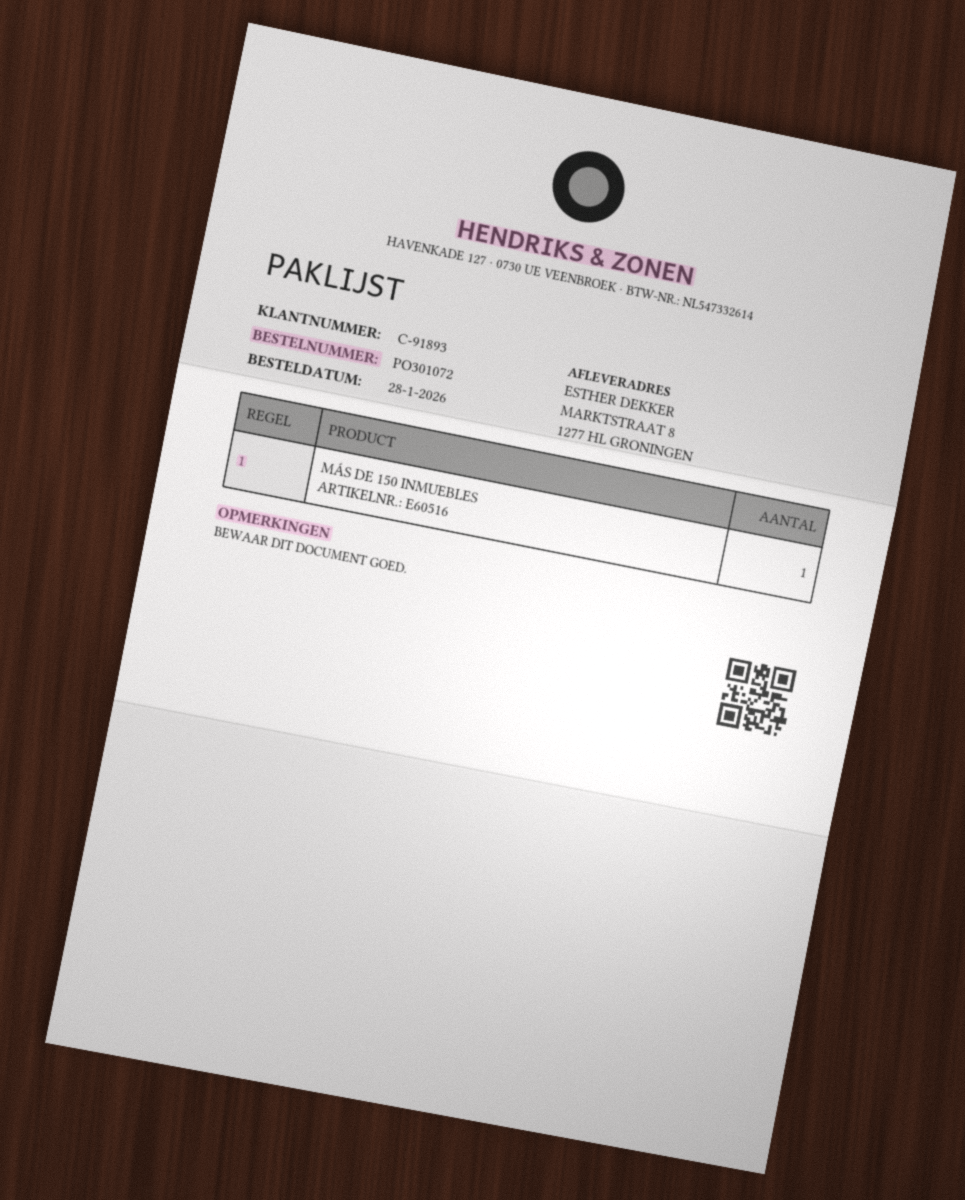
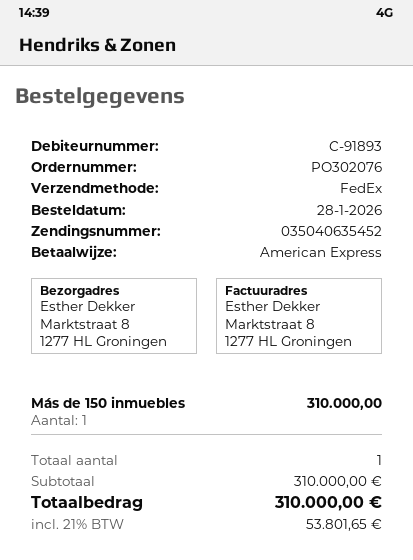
order number: PO301072 -> PO302076

